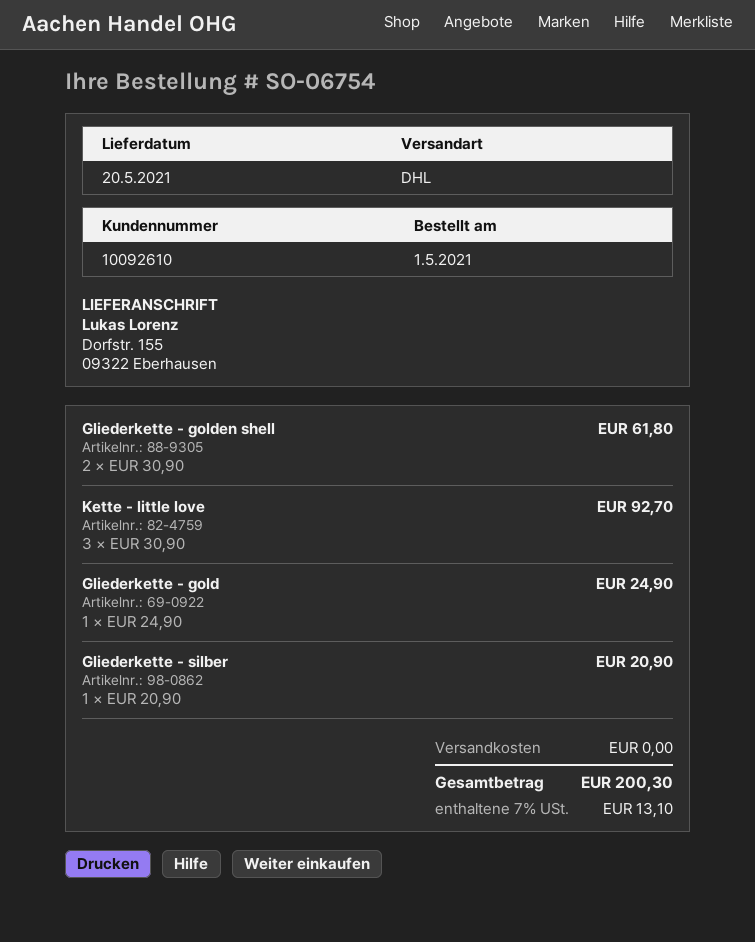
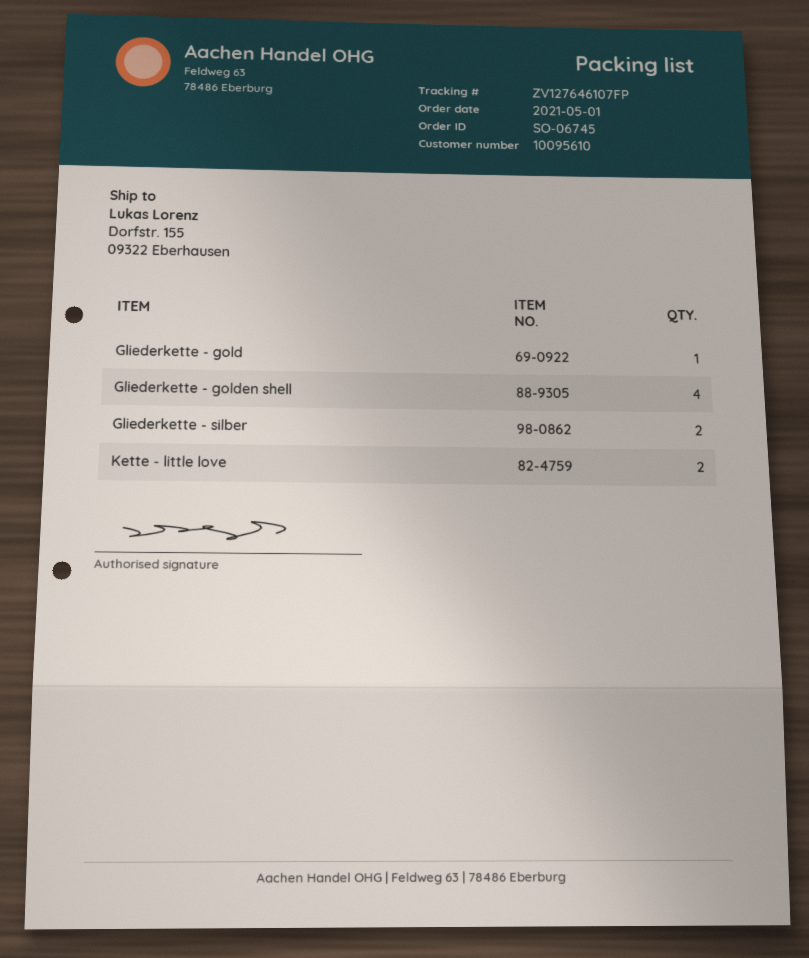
order number: SO-06754 -> SO-06745
customer number: 10092610 -> 10095610
Gliederkette - golden shell: 2 -> 4
Kette - little love: 3 -> 2
Gliederkette - silber: 1 -> 2

